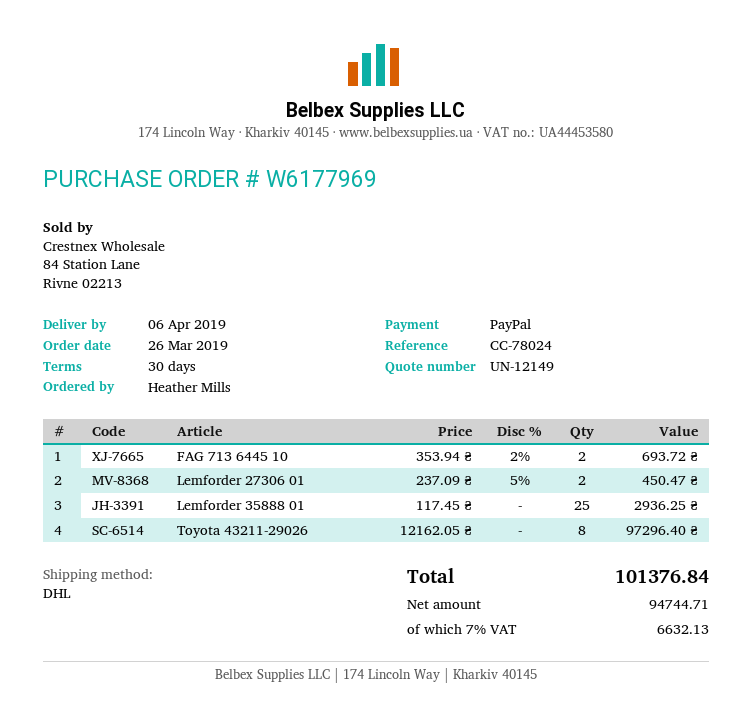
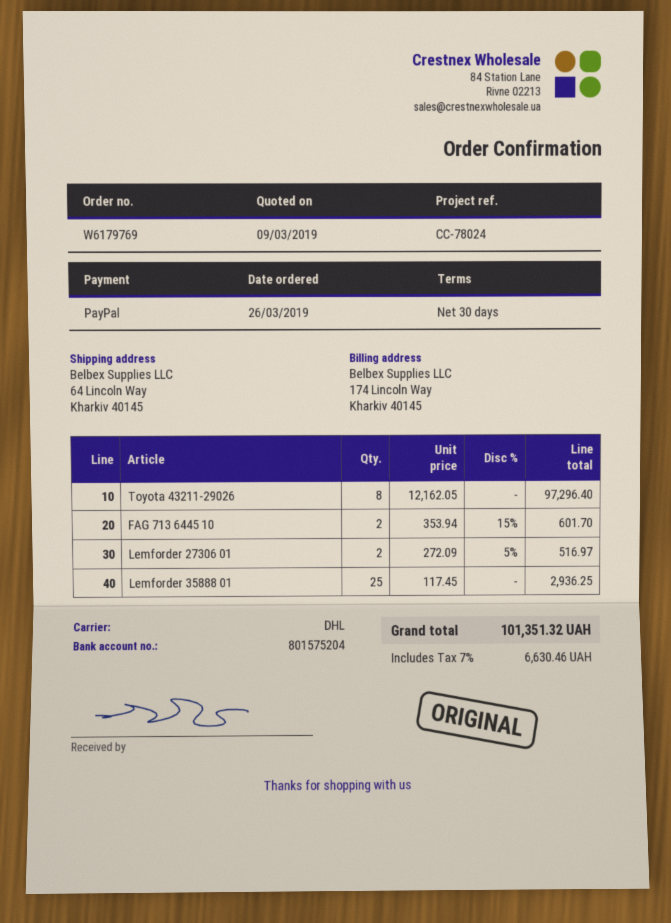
order number: W6177969 -> W6179769
FAG 713 6445 10: 2 x 353.94 - 2% = 693.72 -> 2 x 353.94 - 15% = 601.70
Lemforder 27306 01: 2 x 237.09 - 5% = 450.47 -> 2 x 272.09 - 5% = 516.97
tax: 7% = 6632.13 -> 7% = 6630.46
total: 101376.84 -> 101351.32

